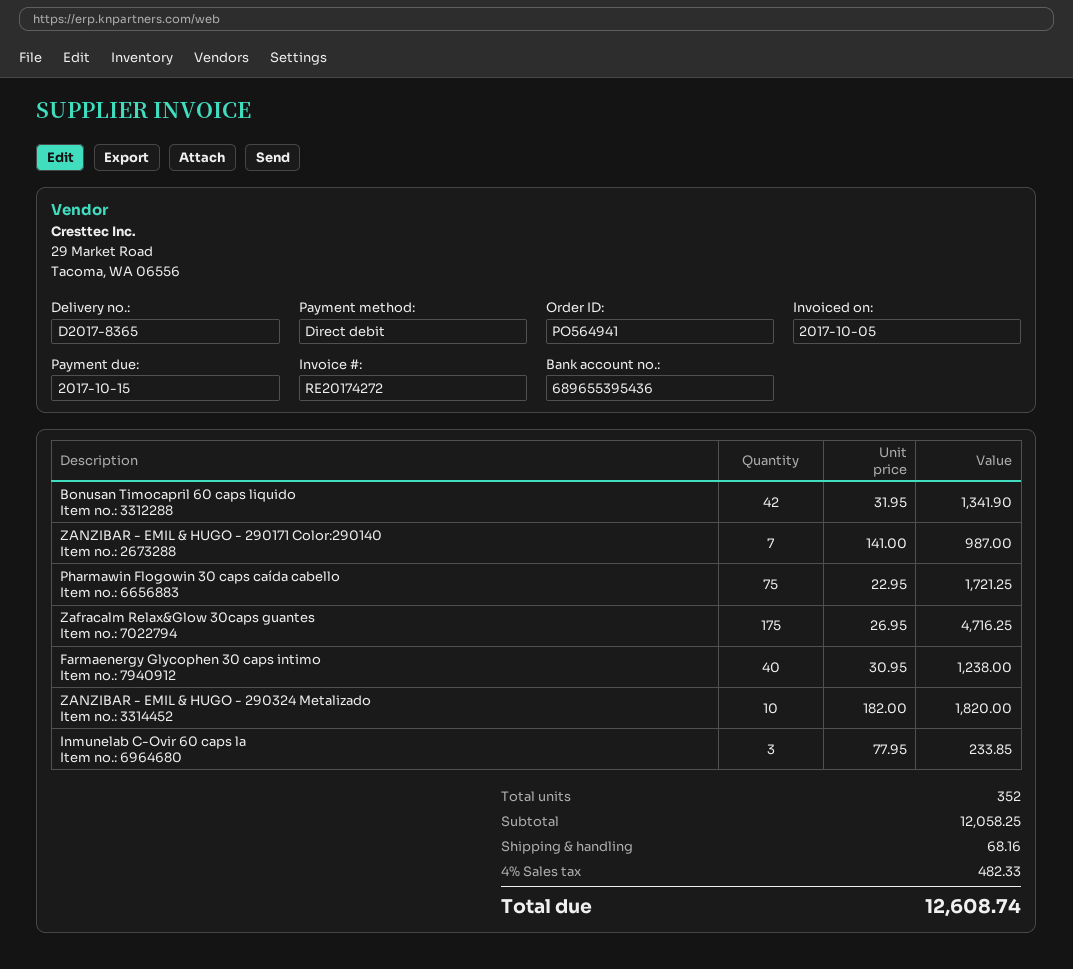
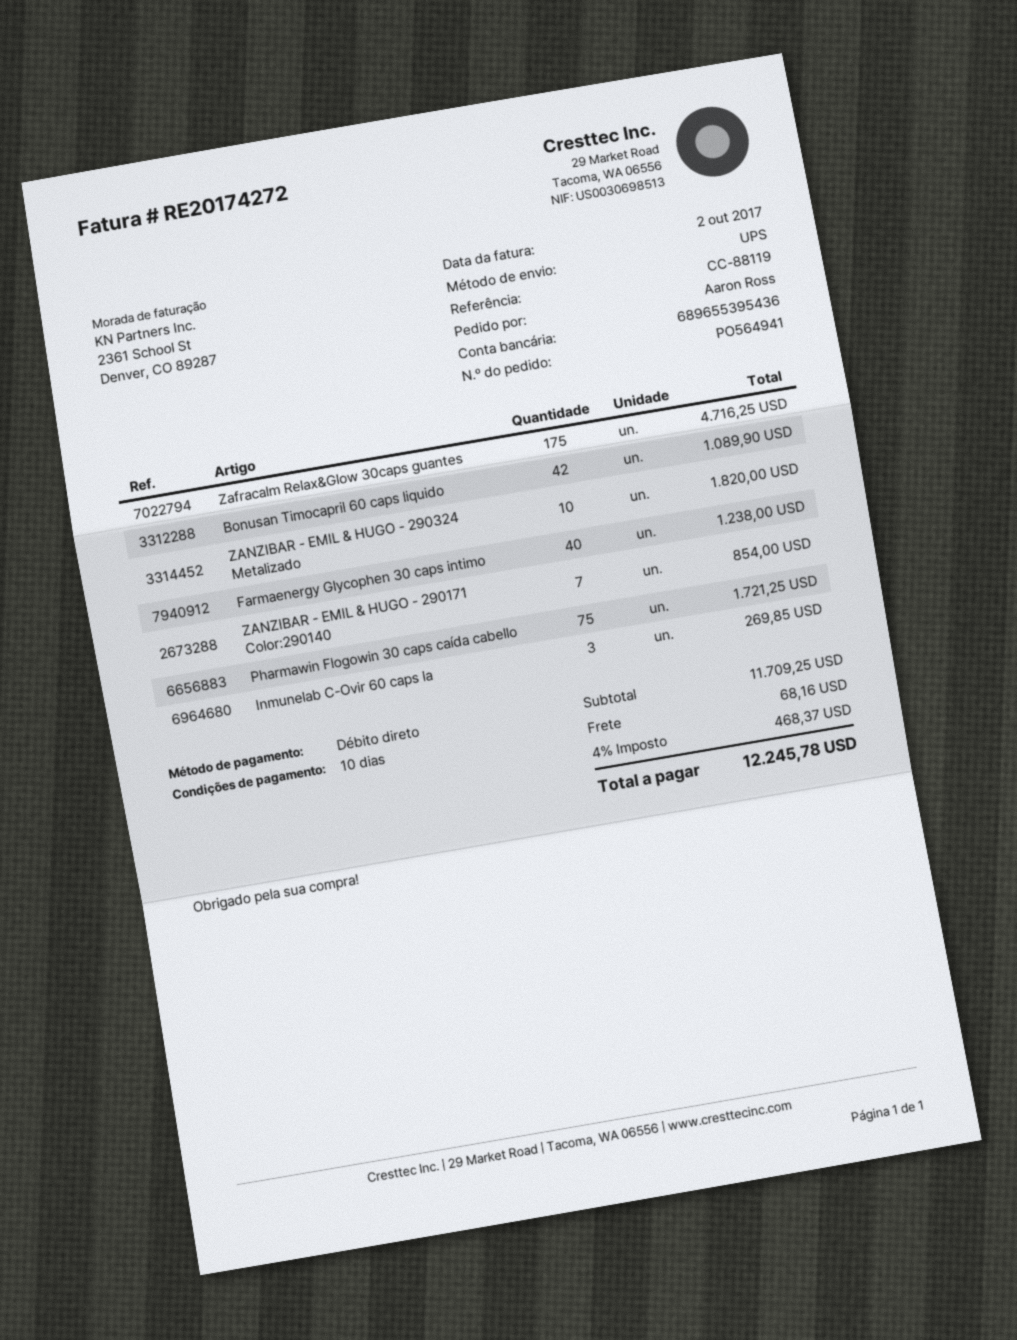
invoice date: 2017-10-05 -> 2017-10-02
Bonusan Timocapril 60 caps liquido: 42 for 1341.90 -> 42 for 1089.90
ZANZIBAR - EMIL & HUGO - 290171 Color:290140: 7 for 987.00 -> 7 for 854.00
Inmunelab C-Ovir 60 caps la: 3 for 233.85 -> 3 for 269.85
subtotal: 12058.25 -> 11709.25
tax: 4% = 482.33 -> 4% = 468.37
total: 12608.74 -> 12245.78

